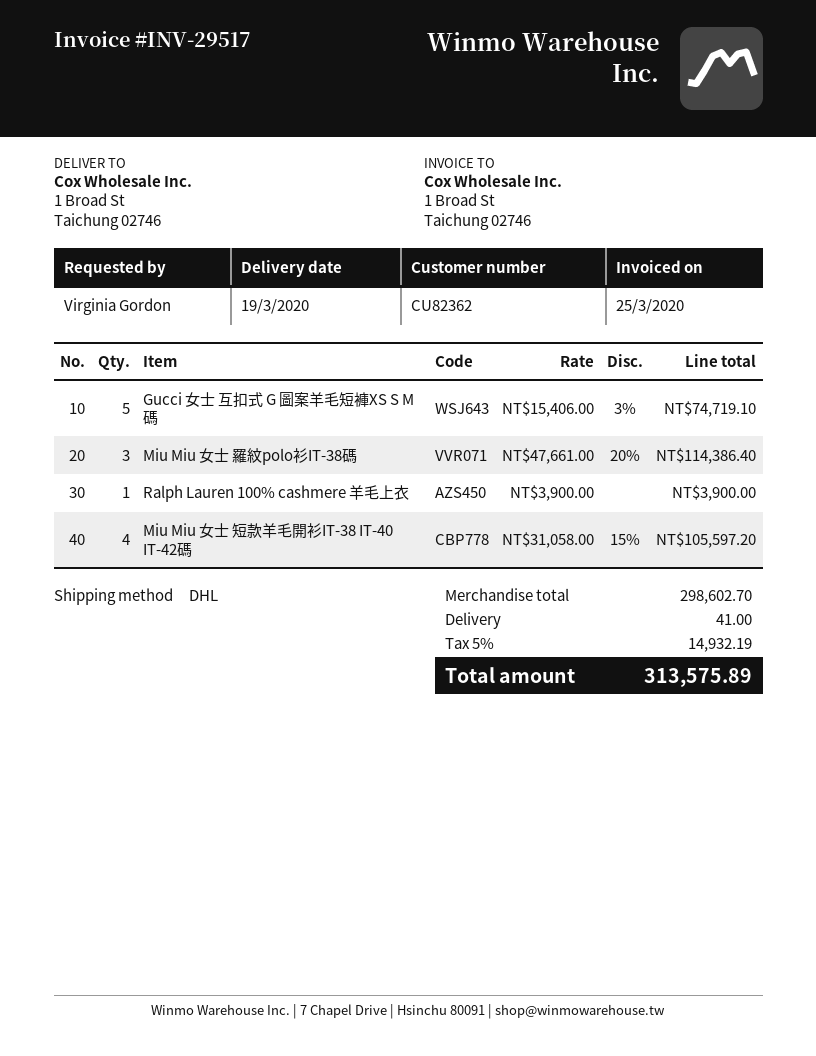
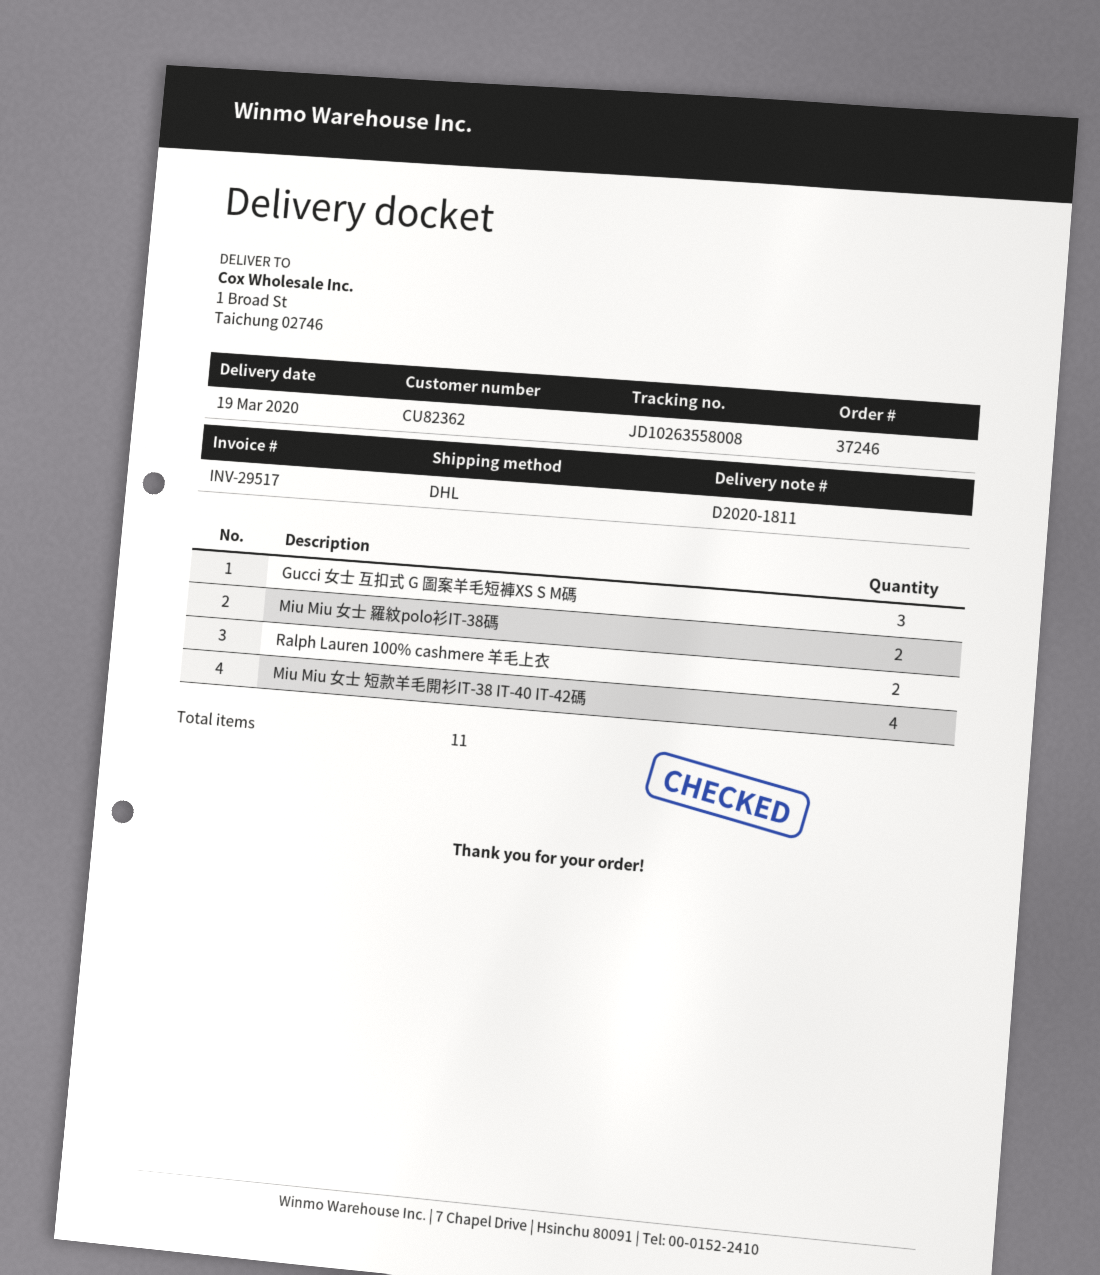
Gucci 女士 互扣式 G 圖案羊毛短褲XS S M碼: 5 -> 3
Miu Miu 女士 羅紋polo衫IT-38碼: 3 -> 2
Ralph Lauren 100% cashmere 羊毛上衣: 1 -> 2

